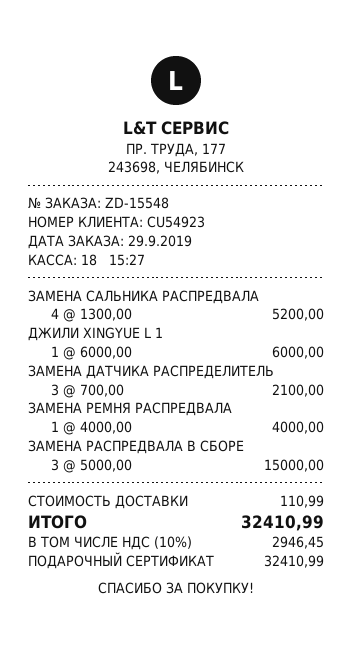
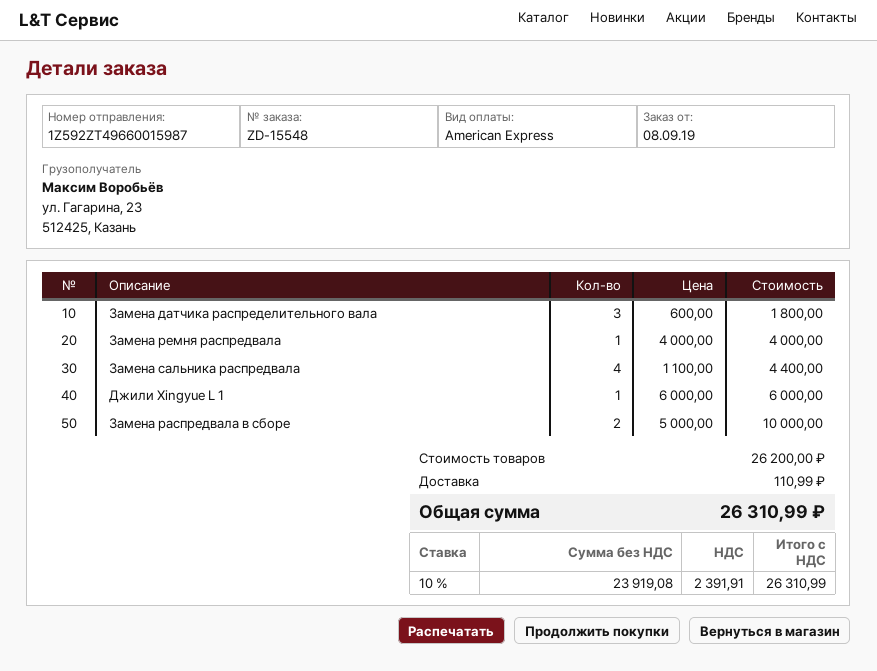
order date: 2019-09-29 -> 2019-09-08
payment method: gift card -> American Express
ЗАМЕНА САЛЬНИКА РАСПРЕДВАЛА: 4 x 1300.00 = 5200.00 -> 4 x 1100.00 = 4400.00
ЗАМЕНА ДАТЧИКА РАСПРЕДЕЛИТЕЛЬ: 3 x 700.00 = 2100.00 -> 3 x 600.00 = 1800.00
ЗАМЕНА РАСПРЕДВАЛА В СБОРЕ: 3 x 5000.00 = 15000.00 -> 2 x 5000.00 = 10000.00
tax: 10% = 2946.45 -> 10% = 2391.91
total: 32410.99 -> 26310.99

